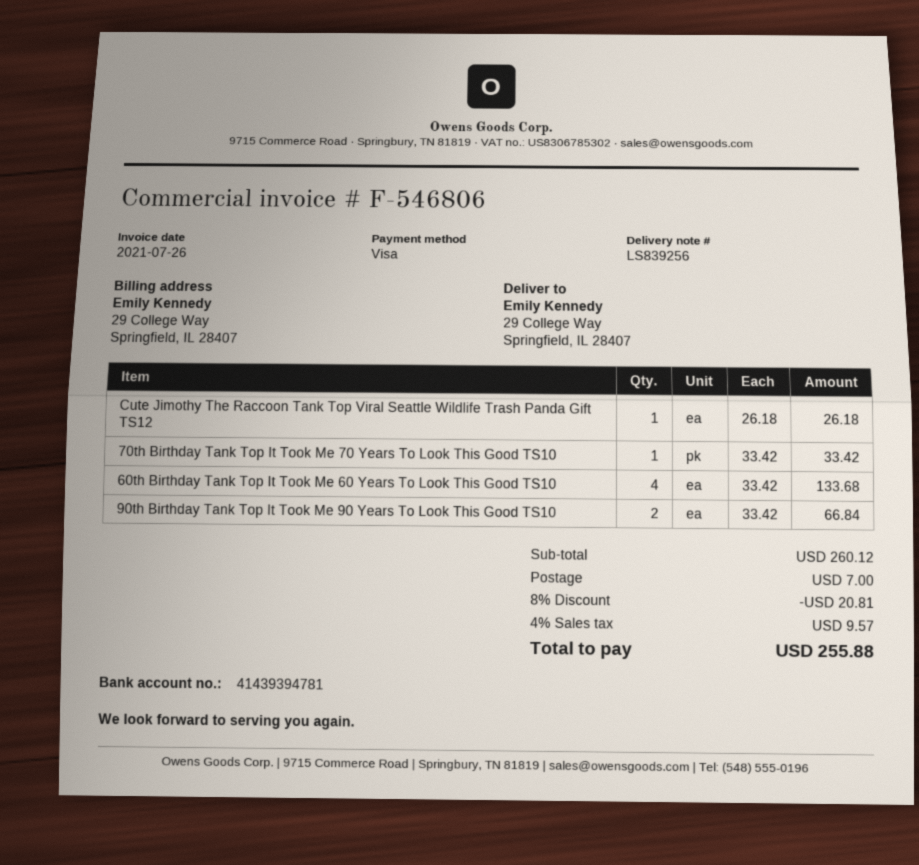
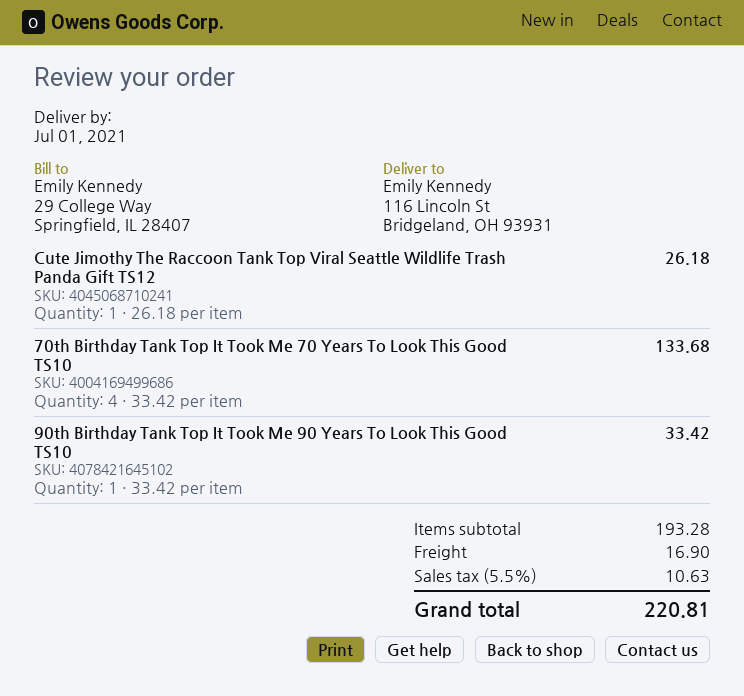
ship to: 29 College Way, Springfield, IL 28407 -> 116 Lincoln St, Bridgeland, OH 93931
70th Birthday Tank Top It Took Me 70 Years To Look This Good TS10: 1 x 33.42 = 33.42 -> 4 x 33.42 = 133.68
60th Birthday Tank Top It Took Me 60 Years To Look This Good TS10: 4 x 33.42 = 133.68 -> none
90th Birthday Tank Top It Took Me 90 Years To Look This Good TS10: 2 x 33.42 = 66.84 -> 1 x 33.42 = 33.42
subtotal: 260.12 -> 193.28
discount: 8% = 20.81 -> none
shipping: 7.00 -> 16.90
tax: 4% = 9.57 -> 5.5% = 10.63
total: 255.88 -> 220.81

